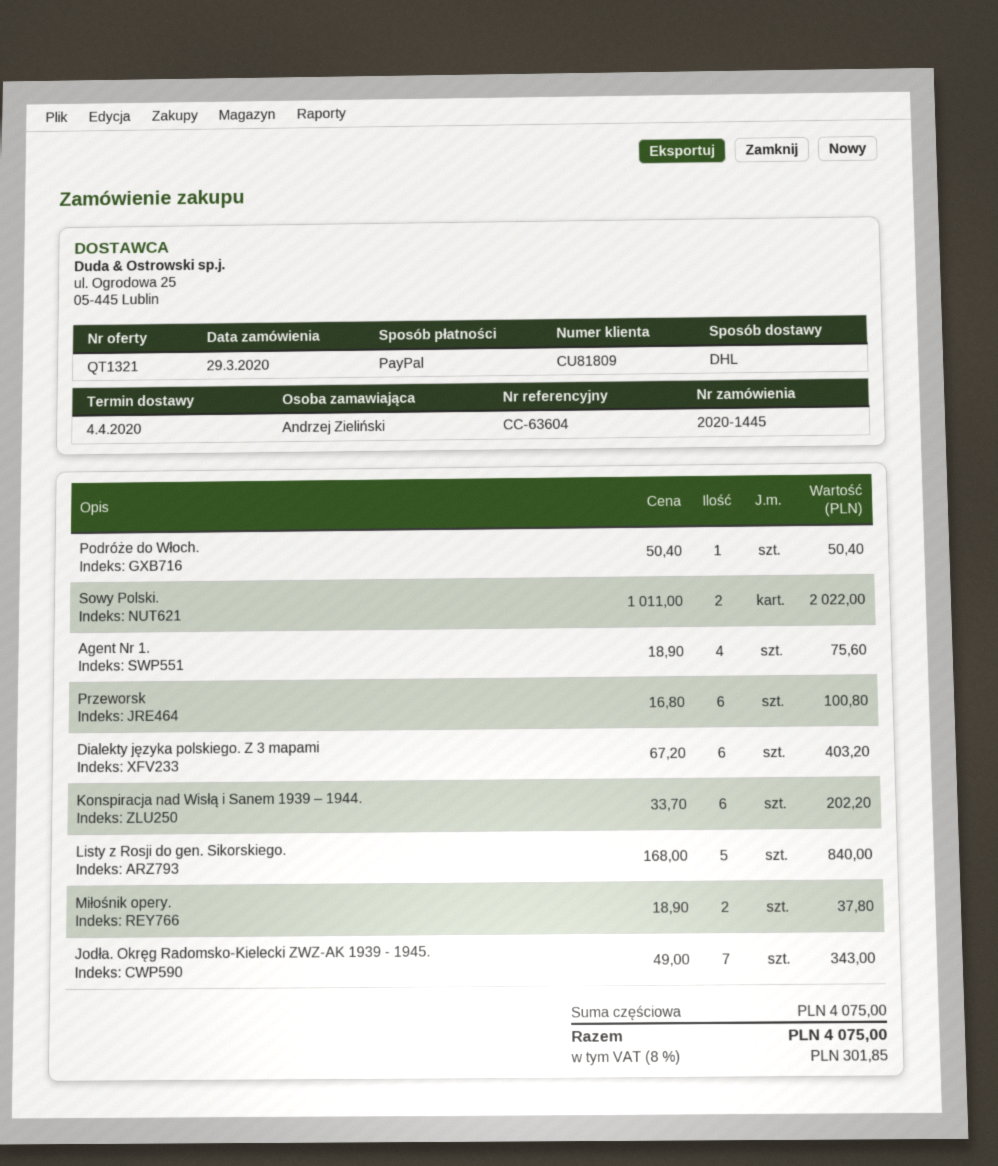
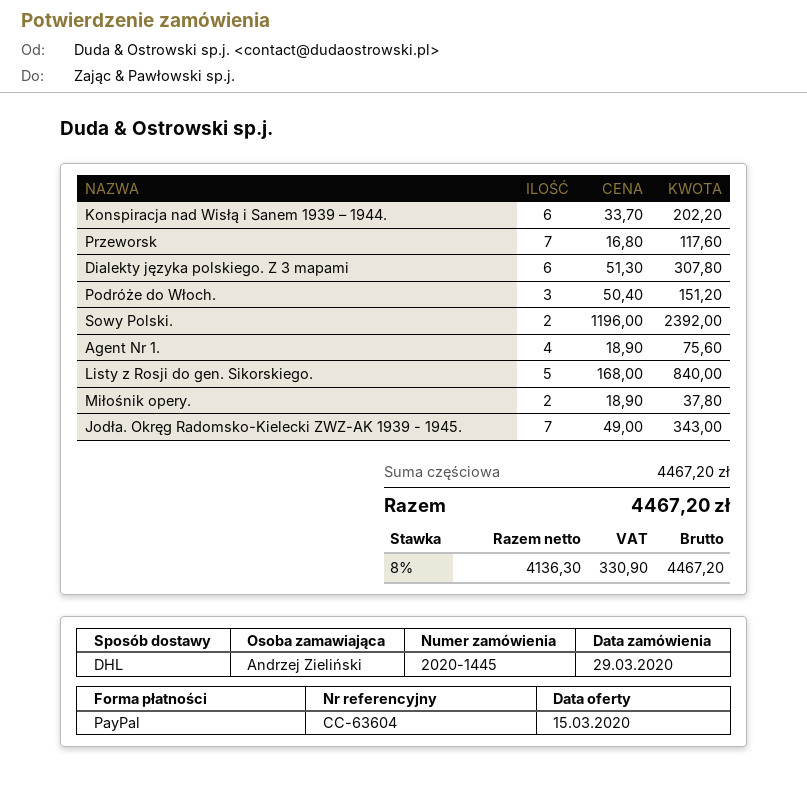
Podróże do Włoch.: 1 x 50.40 = 50.40 -> 3 x 50.40 = 151.20
Sowy Polski.: 2 x 1011.00 = 2022.00 -> 2 x 1196.00 = 2392.00
Przeworsk: 6 x 16.80 = 100.80 -> 7 x 16.80 = 117.60
Dialekty języka polskiego. Z 3 mapami: 6 x 67.20 = 403.20 -> 6 x 51.30 = 307.80
subtotal: 4075.00 -> 4467.20
tax: 8% = 301.85 -> 8% = 330.90
total: 4075.00 -> 4467.20

